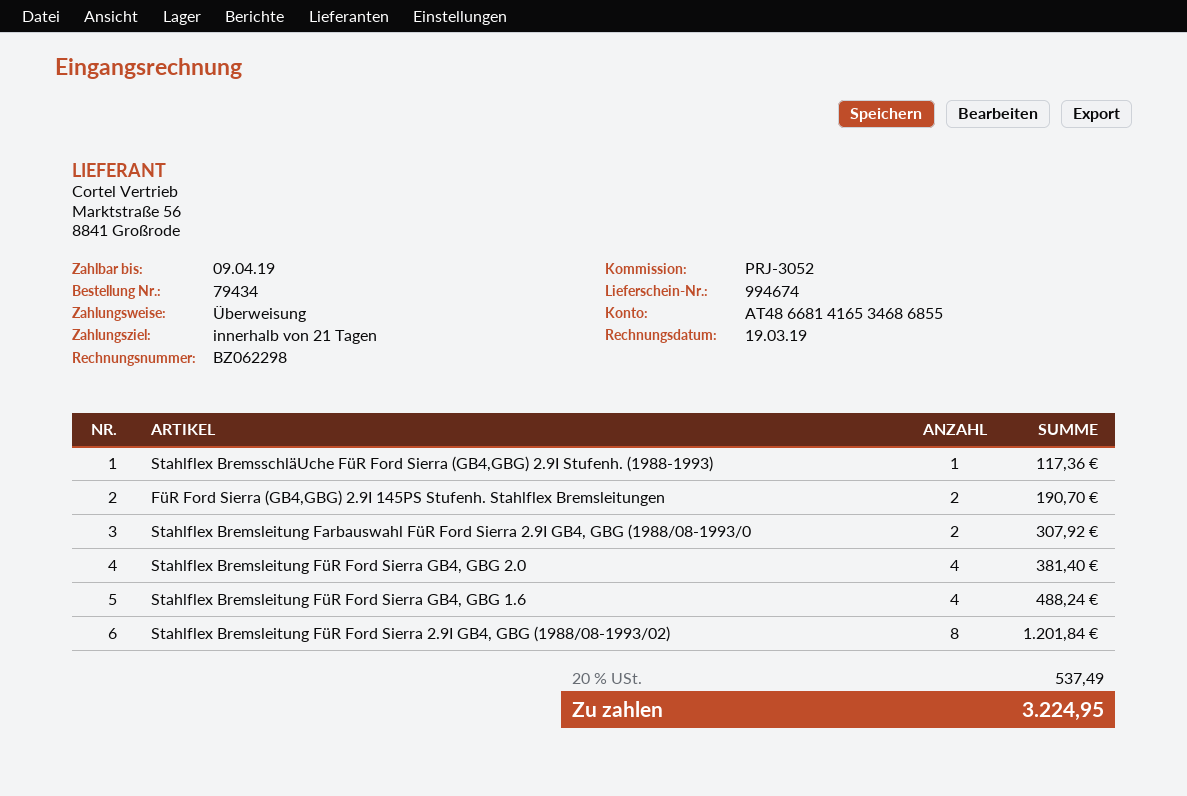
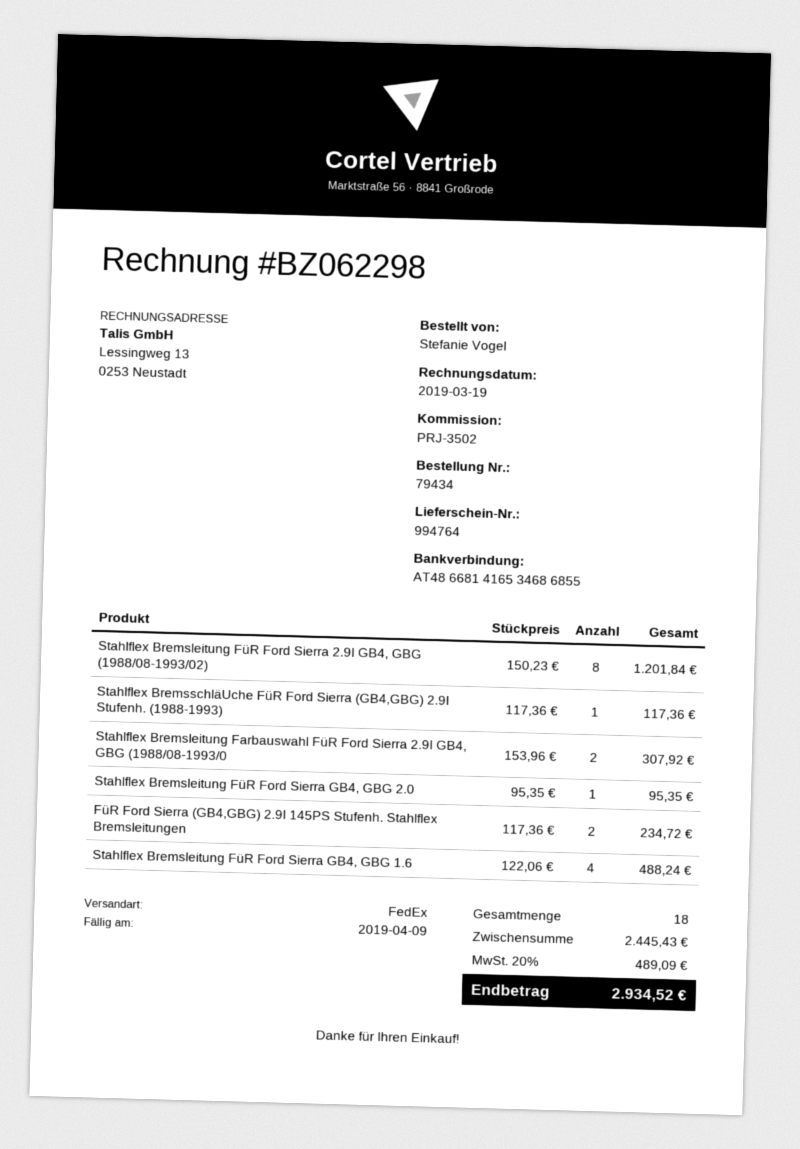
delivery note number: 994674 -> 994764
reference: PRJ-3052 -> PRJ-3502
FüR Ford Sierra (GB4,GBG) 2.9I 145PS Stufenh. Stahlflex Bremsleitungen: 2 for 190.70 -> 2 for 234.72
Stahlflex Bremsleitung FüR Ford Sierra GB4, GBG 2.0: 4 for 381.40 -> 1 for 95.35
tax: 20% = 537.49 -> 20% = 489.09
total: 3224.95 -> 2934.52

